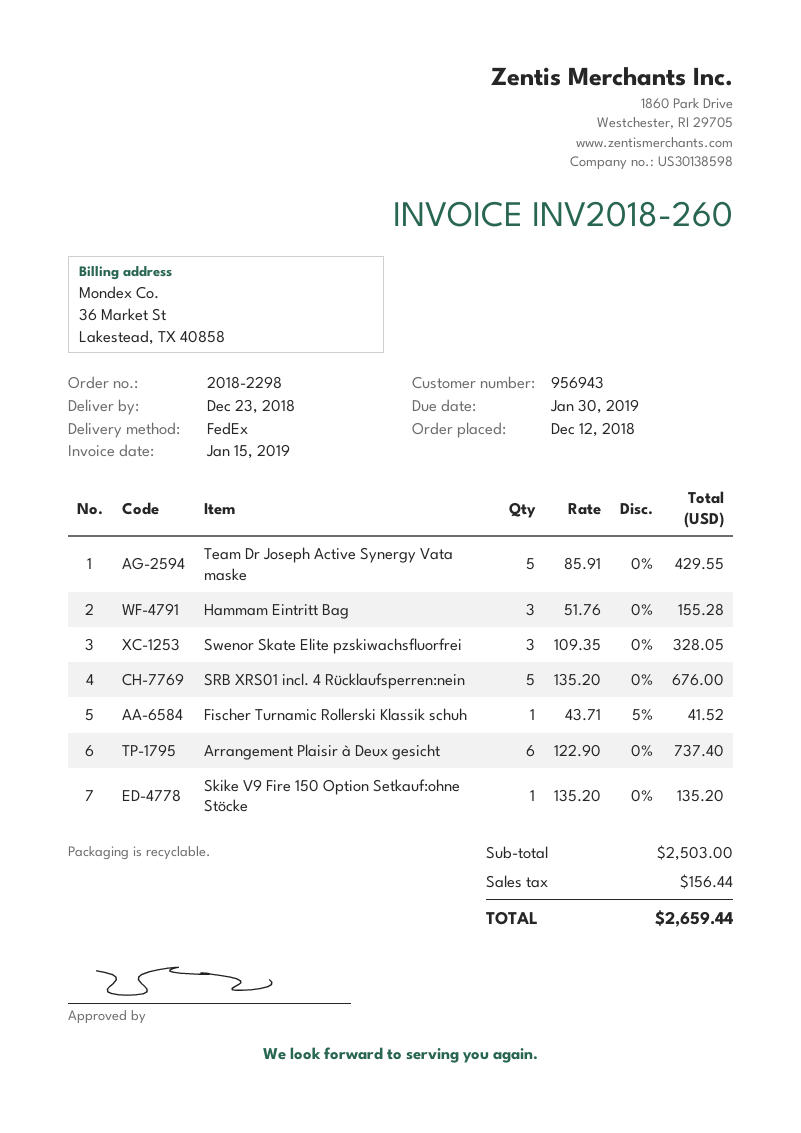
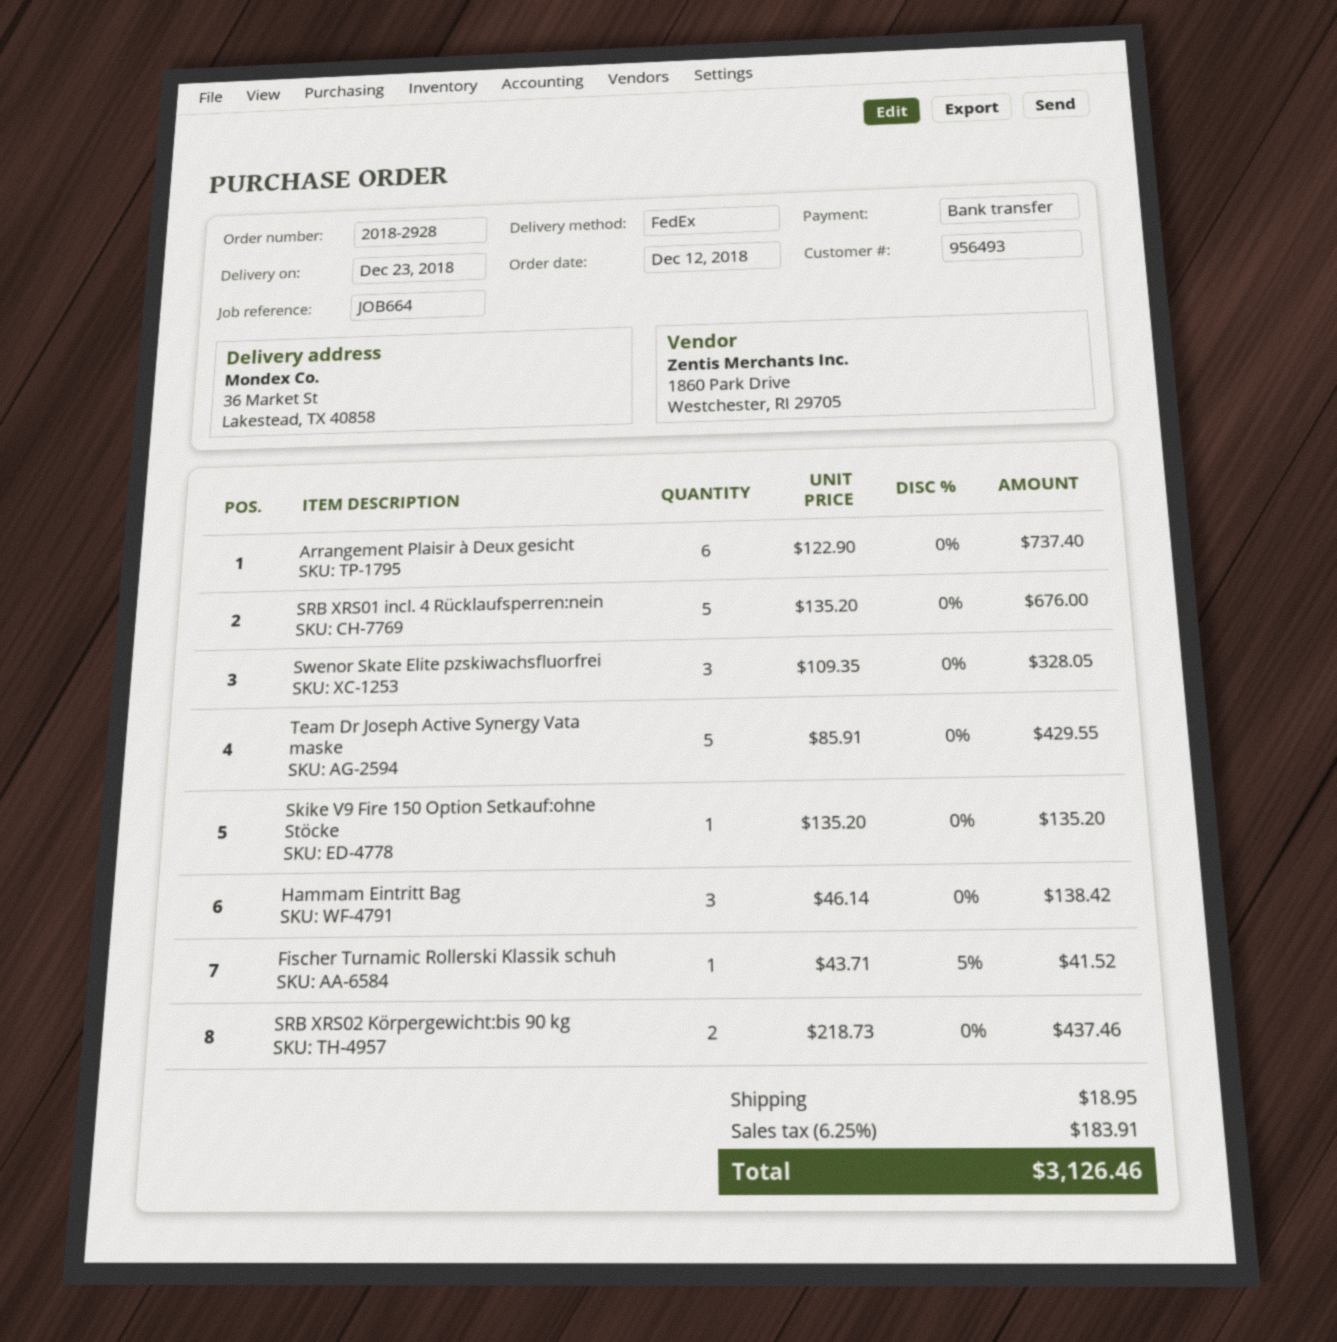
order number: 2018-2298 -> 2018-2928
customer number: 956943 -> 956493
Hammam Eintritt Bag: 3 x 51.76 = 155.28 -> 3 x 46.14 = 138.42
SRB XRS02 Körpergewicht:bis 90 kg: none -> 2 x 218.73 = 437.46
shipping: none -> 18.95
tax: 156.44 -> 183.91
total: 2659.44 -> 3126.46

